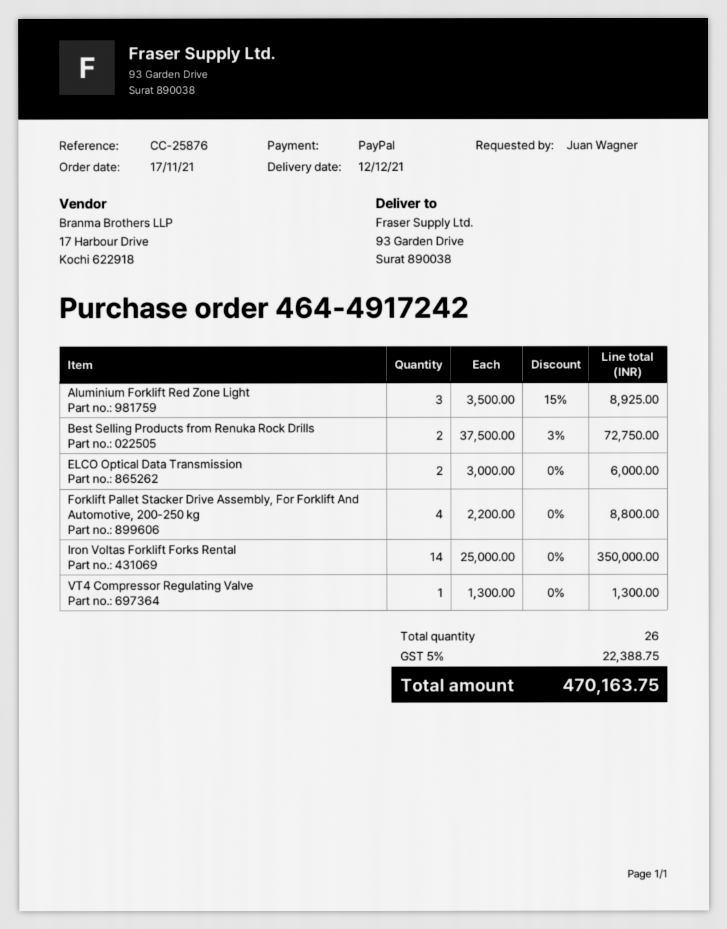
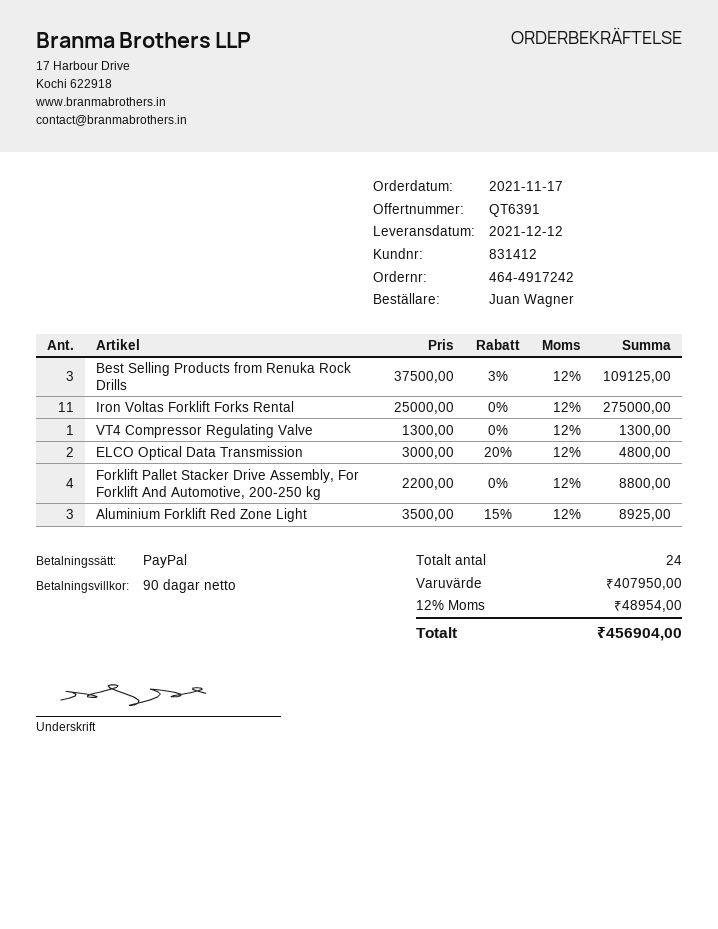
Best Selling Products from Renuka Rock Drills: 2 x 37500.00 - 3% = 72750.00 -> 3 x 37500.00 - 3% = 109125.00
ELCO Optical Data Transmission: 2 x 3000.00 = 6000.00 -> 2 x 3000.00 - 20% = 4800.00
Iron Voltas Forklift Forks Rental: 14 x 25000.00 = 350000.00 -> 11 x 25000.00 = 275000.00
total quantity: 26 -> 24
tax: 5% = 22388.75 -> 12% = 48954.00
total: 470163.75 -> 456904.00

